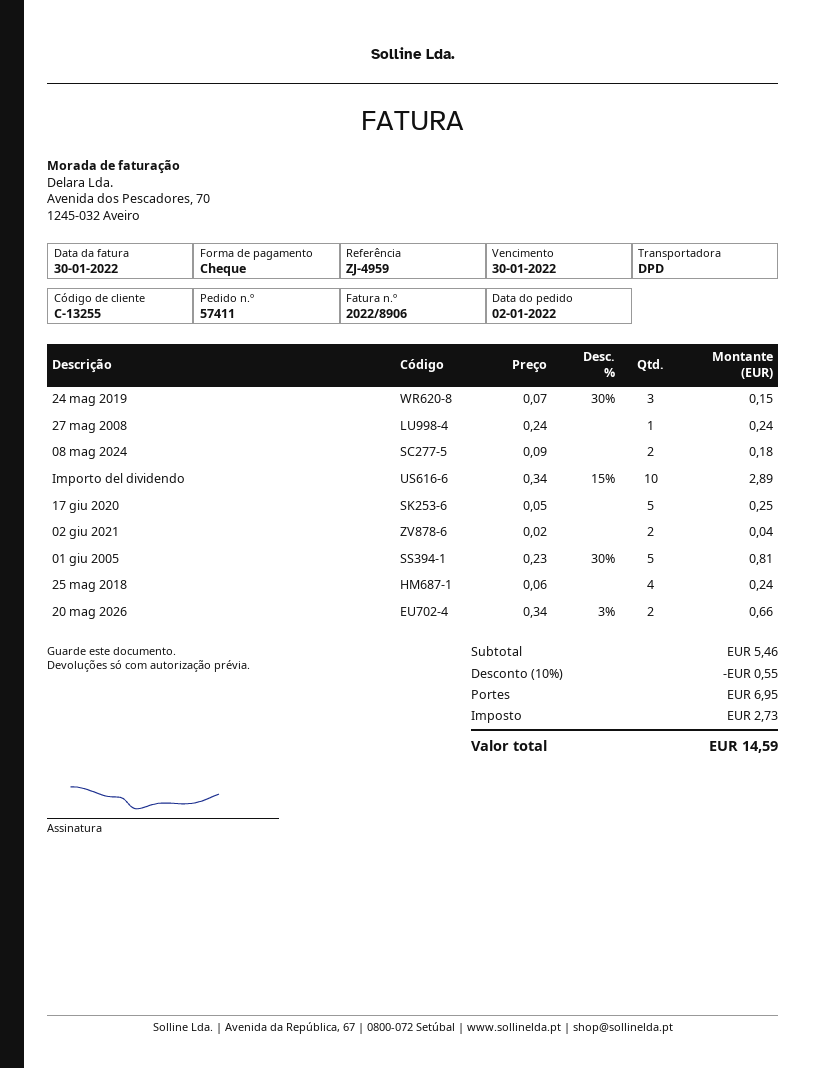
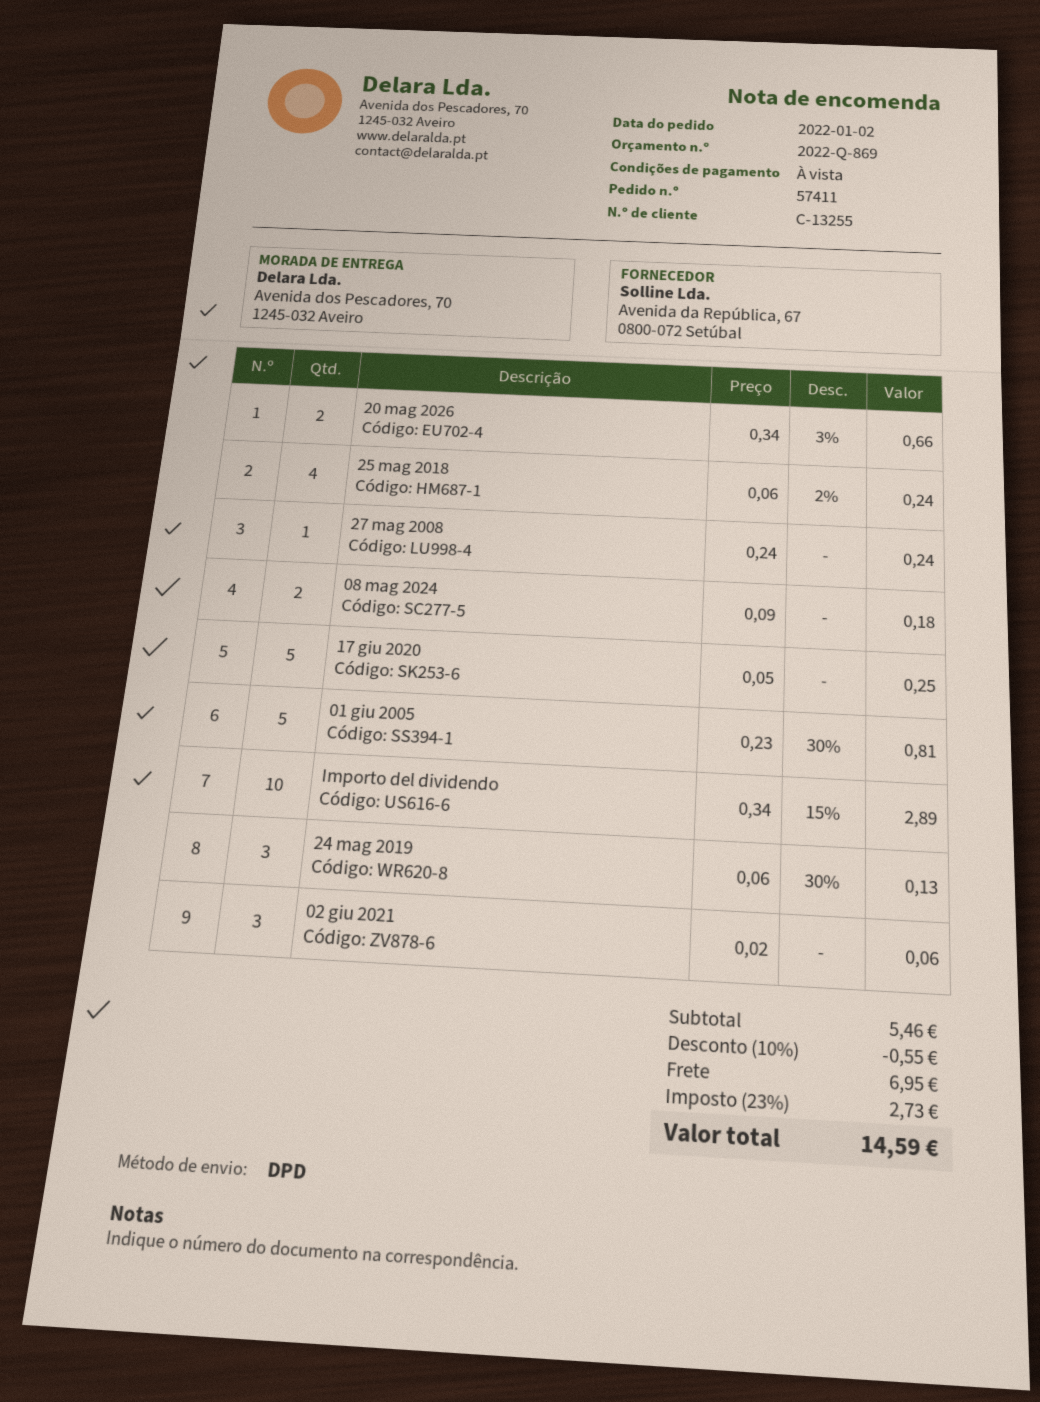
24 mag 2019: 3 x 0.07 - 30% = 0.15 -> 3 x 0.06 - 30% = 0.13
02 giu 2021: 2 x 0.02 = 0.04 -> 3 x 0.02 = 0.06
25 mag 2018: 4 x 0.06 = 0.24 -> 4 x 0.06 - 2% = 0.24

